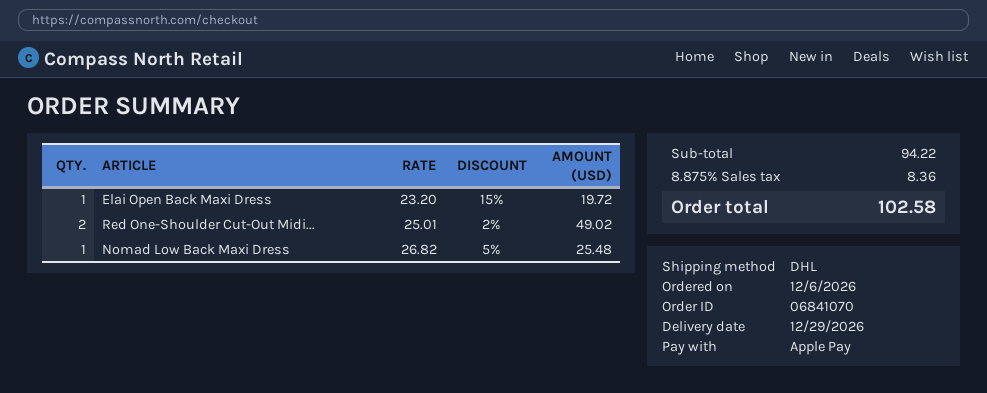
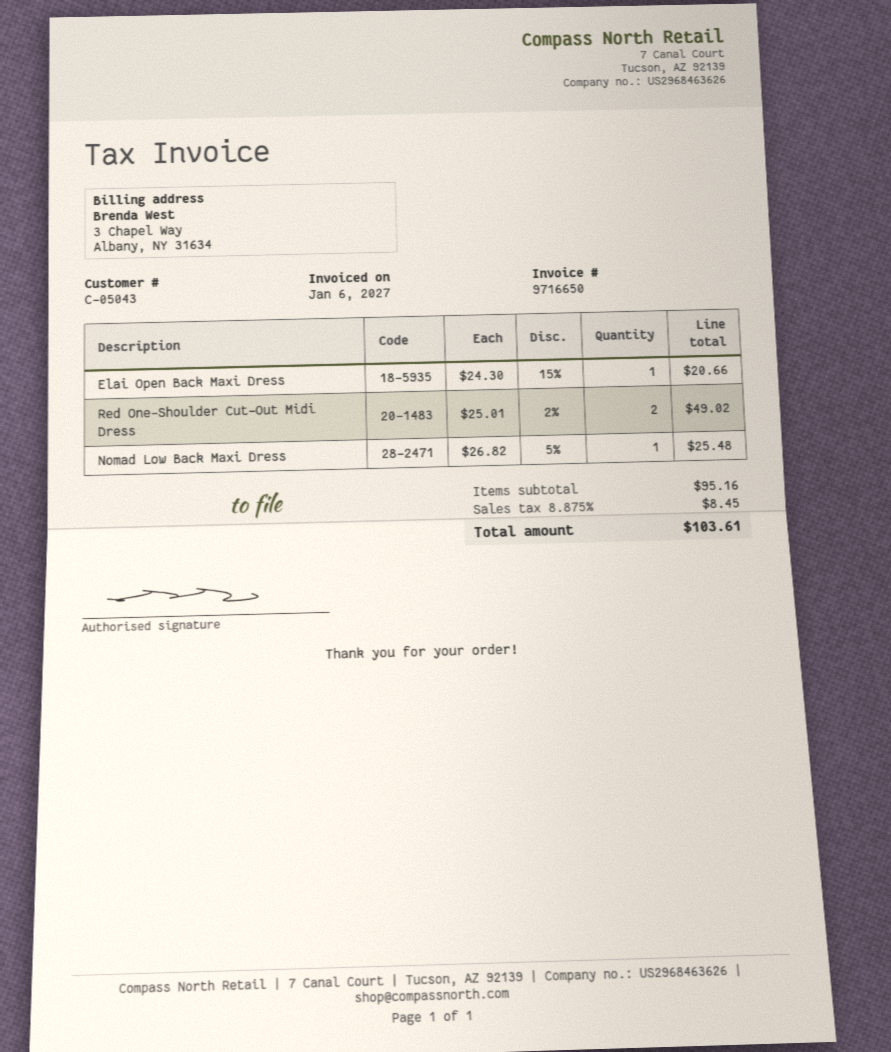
Elai Open Back Maxi Dress: 1 x 23.20 - 15% = 19.72 -> 1 x 24.30 - 15% = 20.66
subtotal: 94.22 -> 95.16
tax: 8.875% = 8.36 -> 8.875% = 8.45
total: 102.58 -> 103.61

